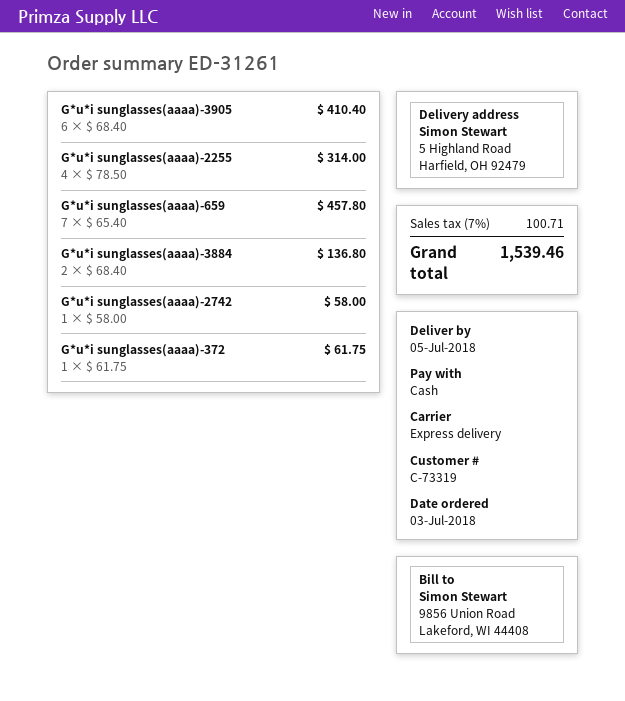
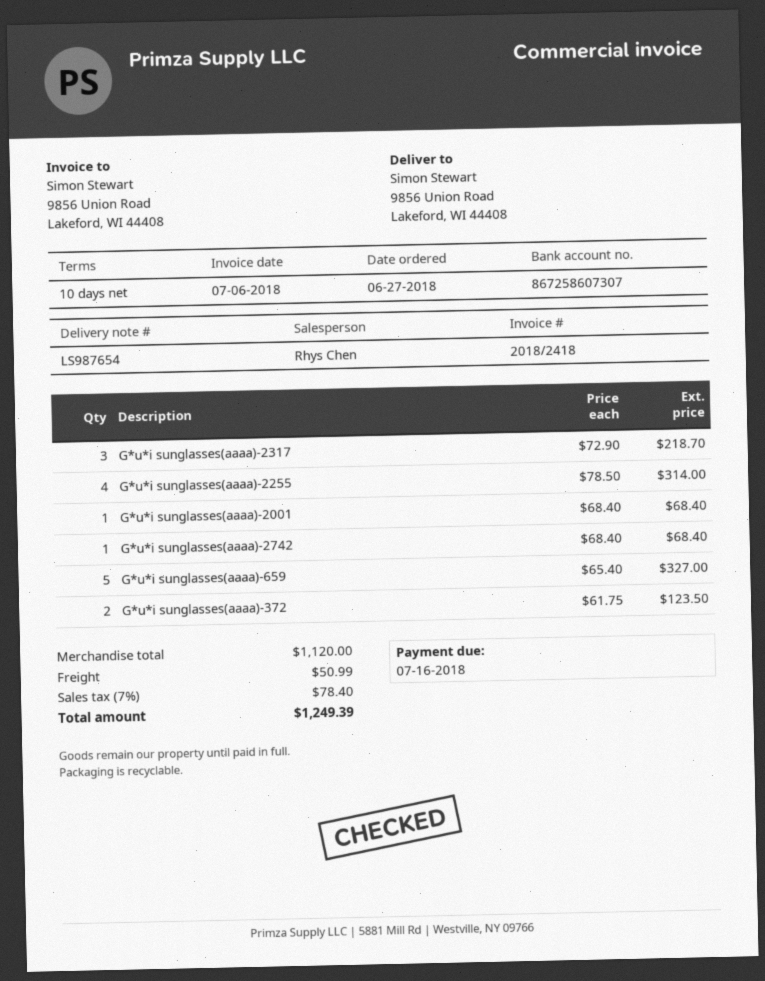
order date: 2018-07-03 -> 2018-06-27
ship to: 5 Highland Road, Harfield, OH 92479 -> 9856 Union Road, Lakeford, WI 44408
G*u*i sunglasses(aaaa)-3905: 6 x 68.40 = 410.40 -> none
G*u*i sunglasses(aaaa)-659: 7 x 65.40 = 457.80 -> 5 x 65.40 = 327.00
G*u*i sunglasses(aaaa)-3884: 2 x 68.40 = 136.80 -> none
G*u*i sunglasses(aaaa)-2742: 1 x 58.00 = 58.00 -> 1 x 68.40 = 68.40
G*u*i sunglasses(aaaa)-372: 1 x 61.75 = 61.75 -> 2 x 61.75 = 123.50
G*u*i sunglasses(aaaa)-2317: none -> 3 x 72.90 = 218.70
G*u*i sunglasses(aaaa)-2001: none -> 1 x 68.40 = 68.40
shipping: none -> 50.99
tax: 7% = 100.71 -> 7% = 78.40
total: 1539.46 -> 1249.39

